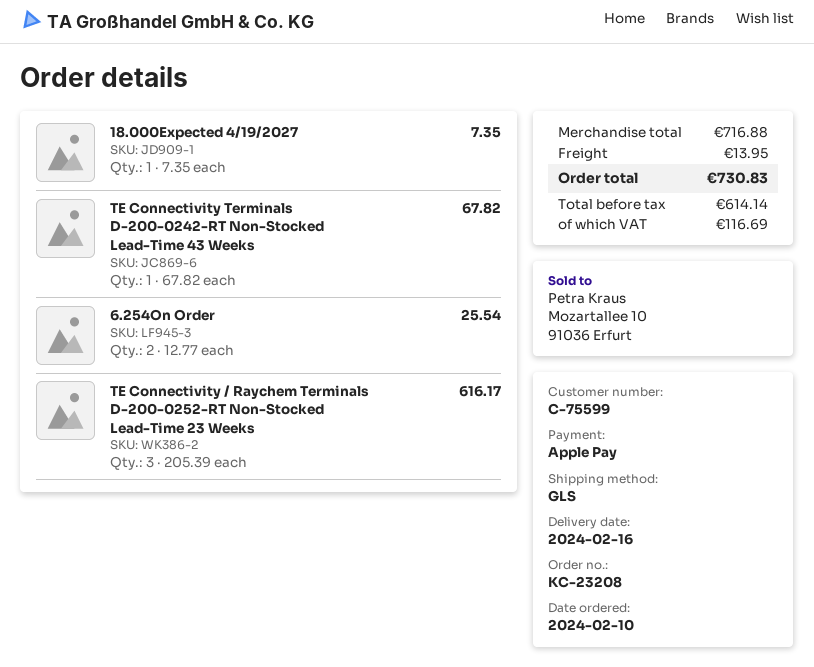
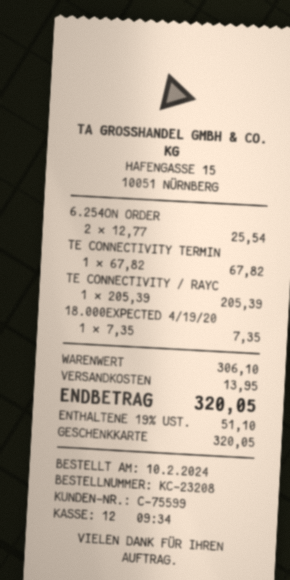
payment method: Apple Pay -> gift card
TE Connectivity / Raychem Terminals D-200-0252-RT Non-Stocked Lead-Time 23 Weeks: 3 x 205.39 = 616.17 -> 1 x 205.39 = 205.39
subtotal: 716.88 -> 306.10
tax: 116.69 -> 51.10
total: 730.83 -> 320.05

